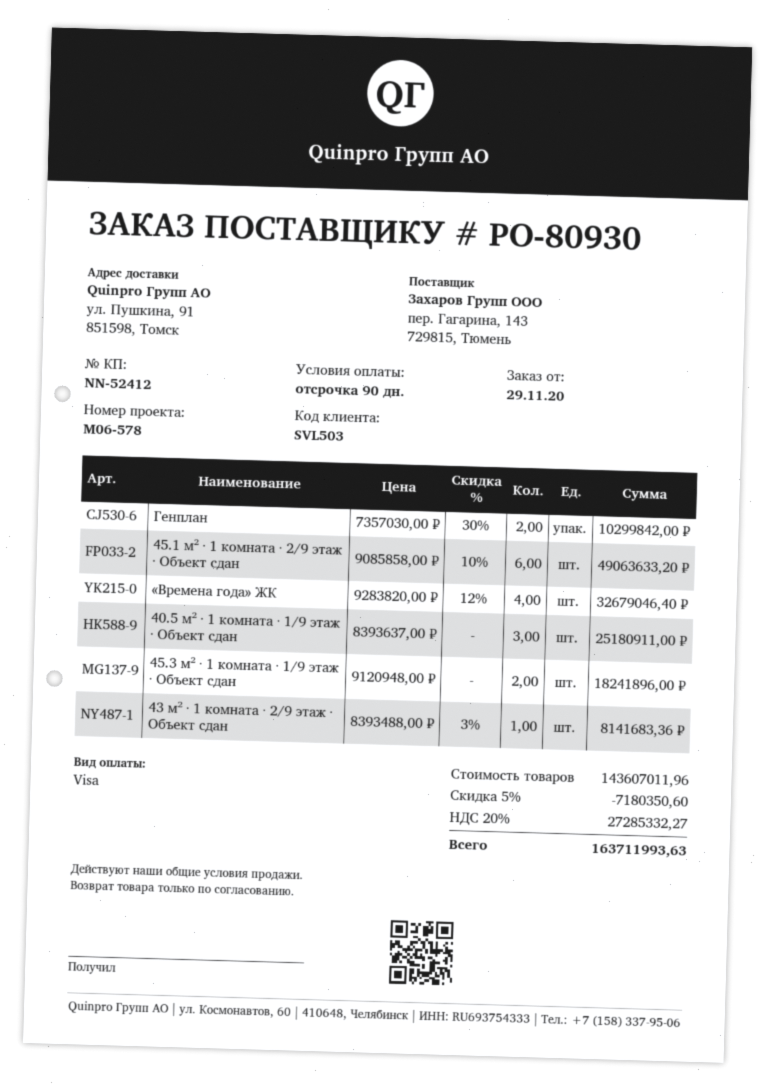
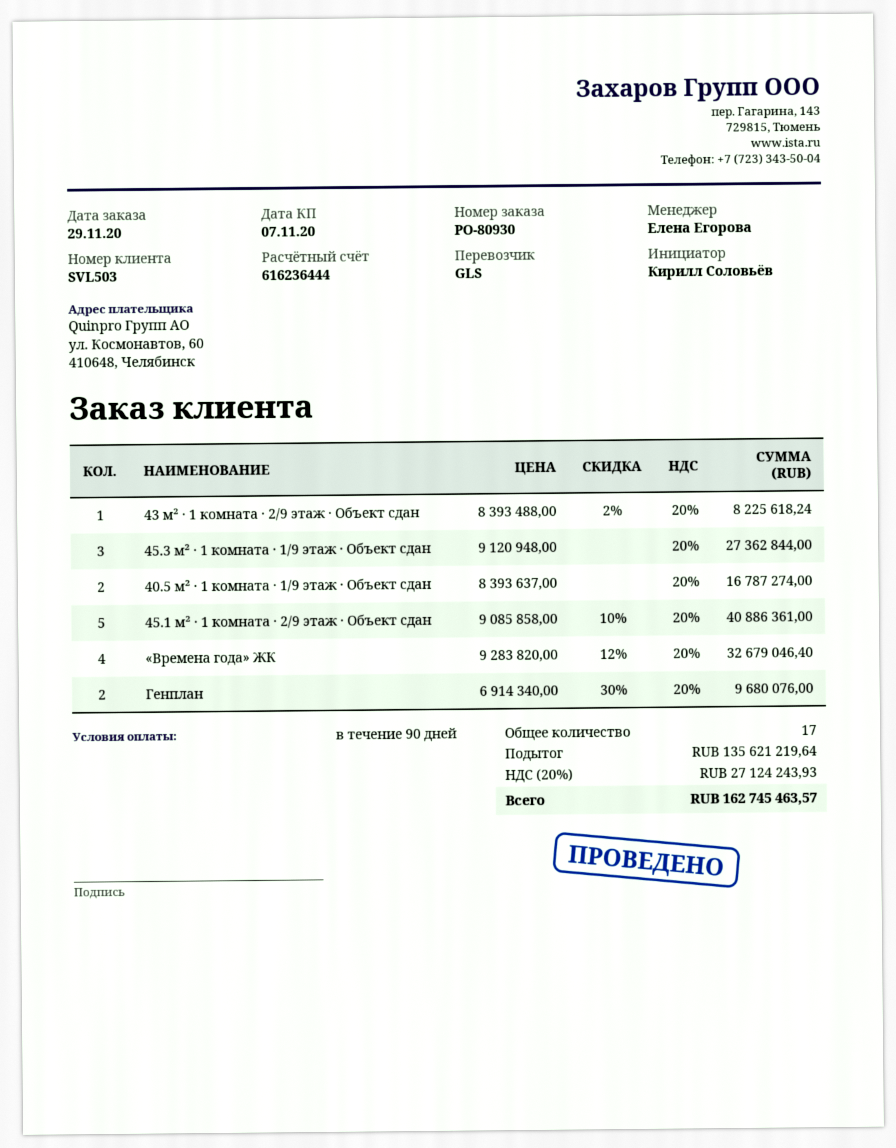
Генплан: 2 x 7357030.00 - 30% = 10299842.00 -> 2 x 6914340.00 - 30% = 9680076.00
45.1 м² · 1 комната · 2/9 этаж · Объект сдан: 6 x 9085858.00 - 10% = 49063633.20 -> 5 x 9085858.00 - 10% = 40886361.00
40.5 м² · 1 комната · 1/9 этаж · Объект сдан: 3 x 8393637.00 = 25180911.00 -> 2 x 8393637.00 = 16787274.00
45.3 м² · 1 комната · 1/9 этаж · Объект сдан: 2 x 9120948.00 = 18241896.00 -> 3 x 9120948.00 = 27362844.00
43 м² · 1 комната · 2/9 этаж · Объект сдан: 1 x 8393488.00 - 3% = 8141683.36 -> 1 x 8393488.00 - 2% = 8225618.24
subtotal: 143607011.96 -> 135621219.64
discount: 5% = 7180350.60 -> none
tax: 20% = 27285332.27 -> 20% = 27124243.93
total: 163711993.63 -> 162745463.57

